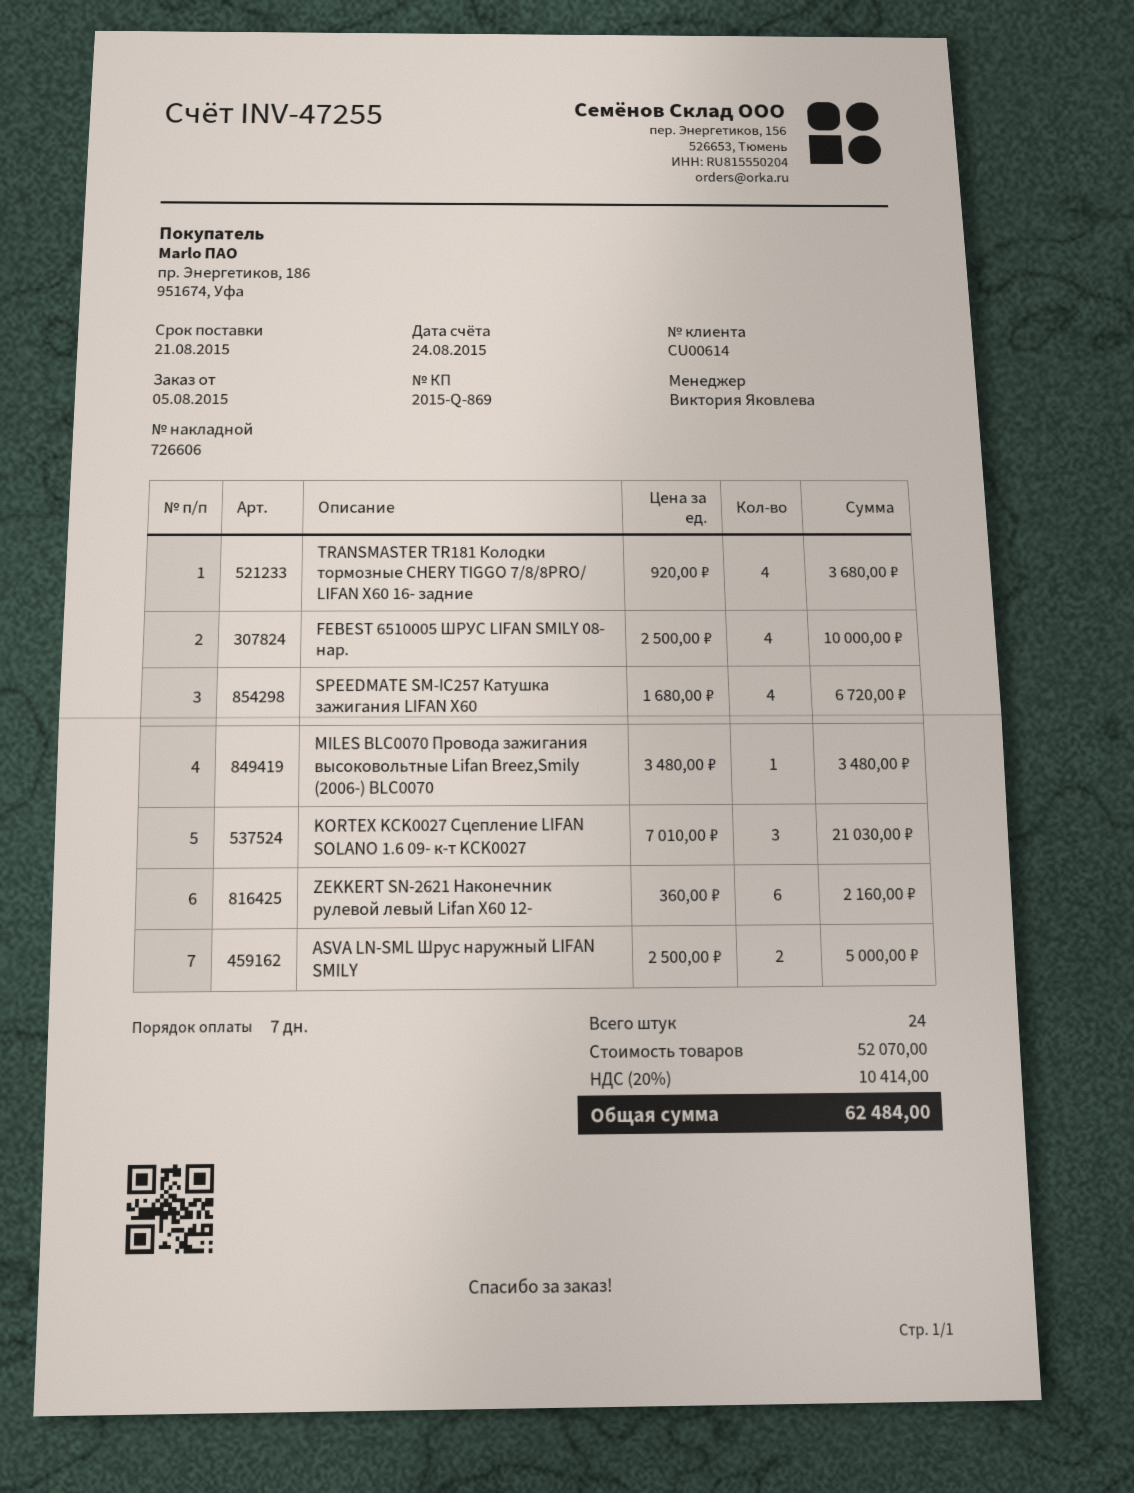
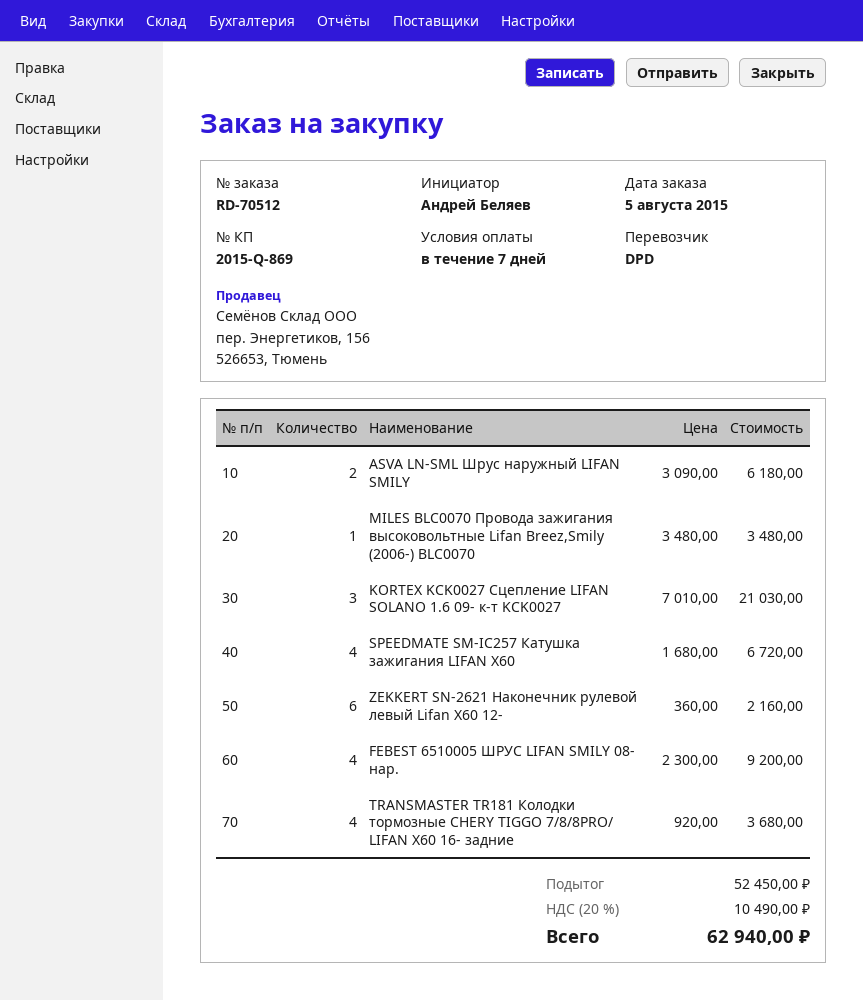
FEBEST 6510005 ШРУС LIFAN SMILY 08- нар.: 4 x 2500.00 = 10000.00 -> 4 x 2300.00 = 9200.00
ASVA LN-SML Шрус наружный LIFAN SMILY: 2 x 2500.00 = 5000.00 -> 2 x 3090.00 = 6180.00
subtotal: 52070.00 -> 52450.00
tax: 20% = 10414.00 -> 20% = 10490.00
total: 62484.00 -> 62940.00

